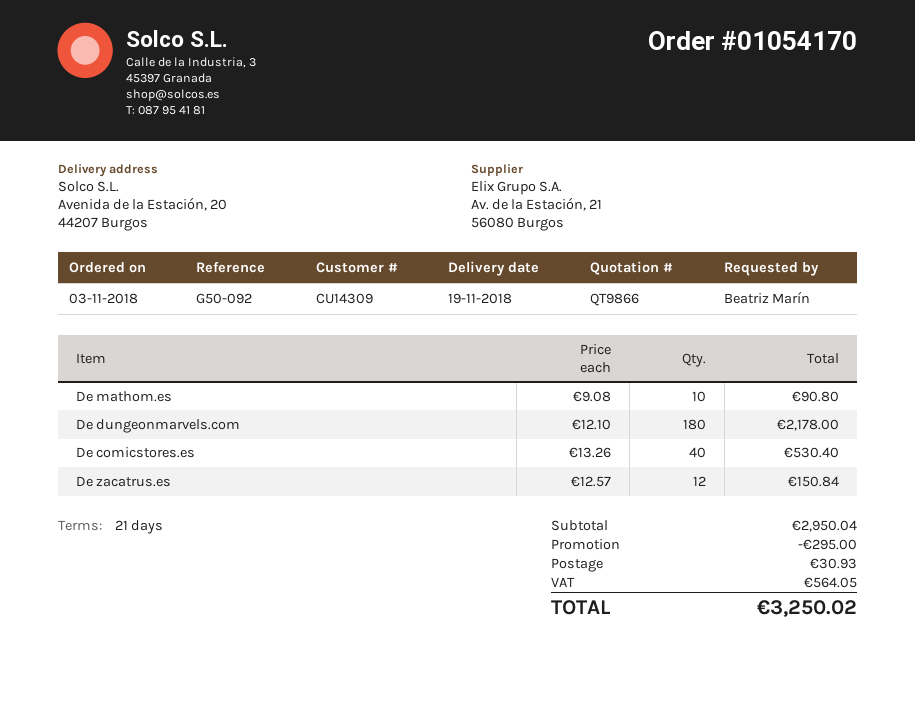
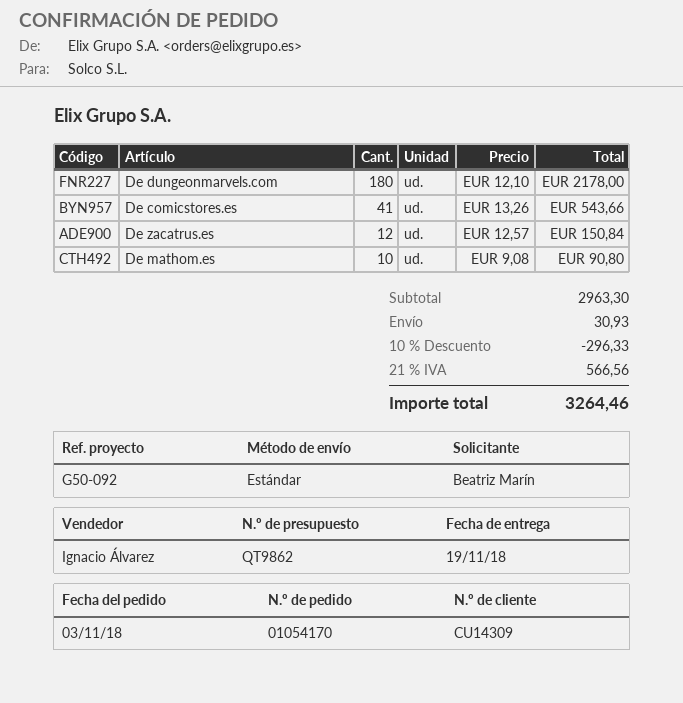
quote number: QT9866 -> QT9862
De comicstores.es: 40 x 13.26 = 530.40 -> 41 x 13.26 = 543.66
subtotal: 2950.04 -> 2963.30
discount: 295.00 -> 296.33
tax: 564.05 -> 566.56
total: 3250.02 -> 3264.46

